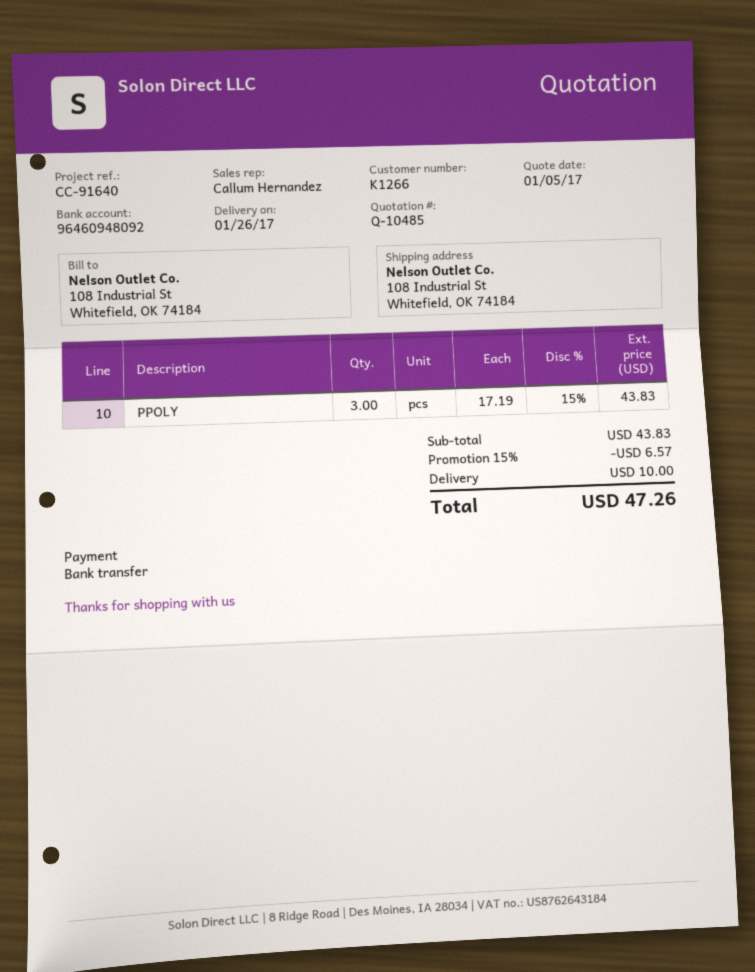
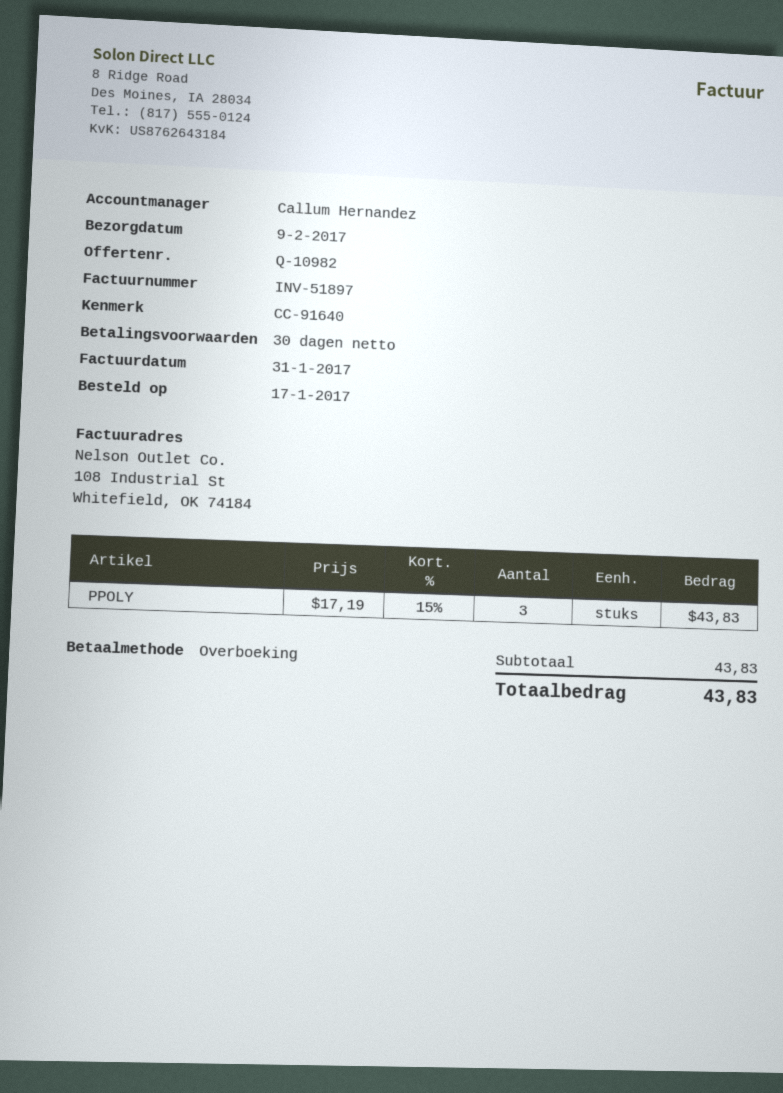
quote number: Q-10485 -> Q-10982
delivery date: 2017-01-26 -> 2017-02-09
discount: 15% = 6.57 -> none
shipping: 10.00 -> none
total: 47.26 -> 43.83

